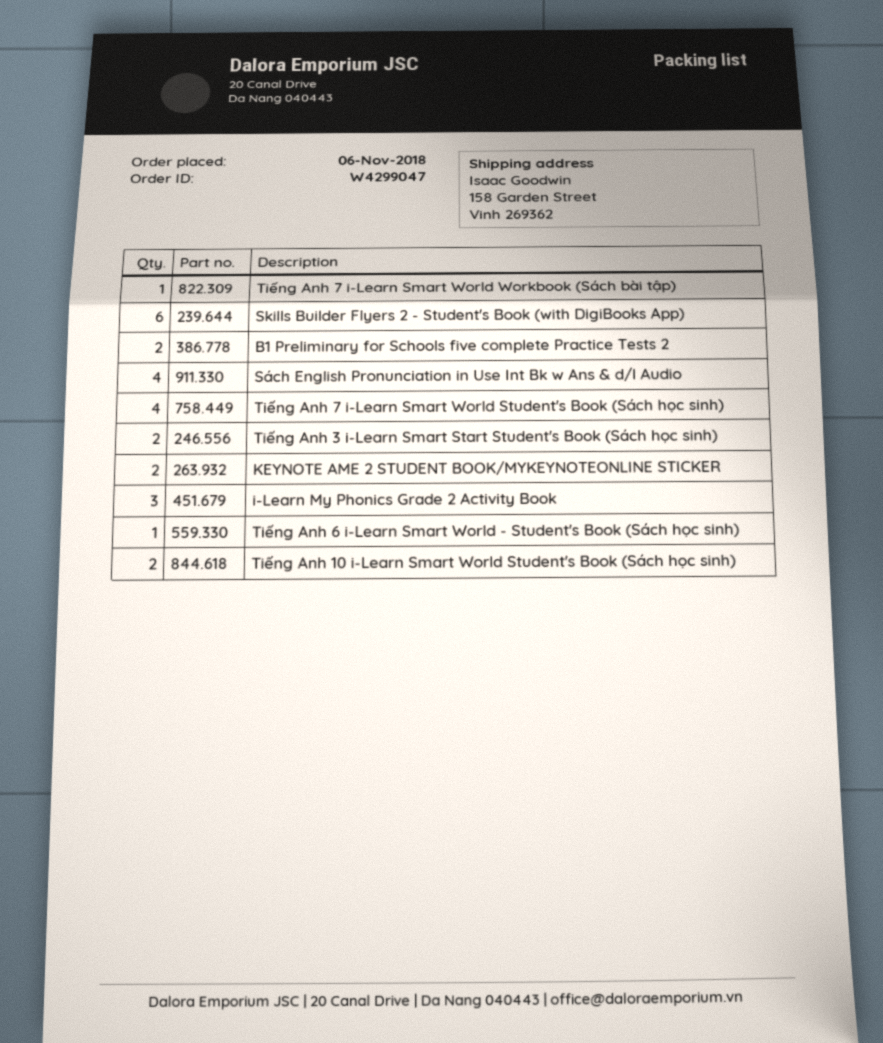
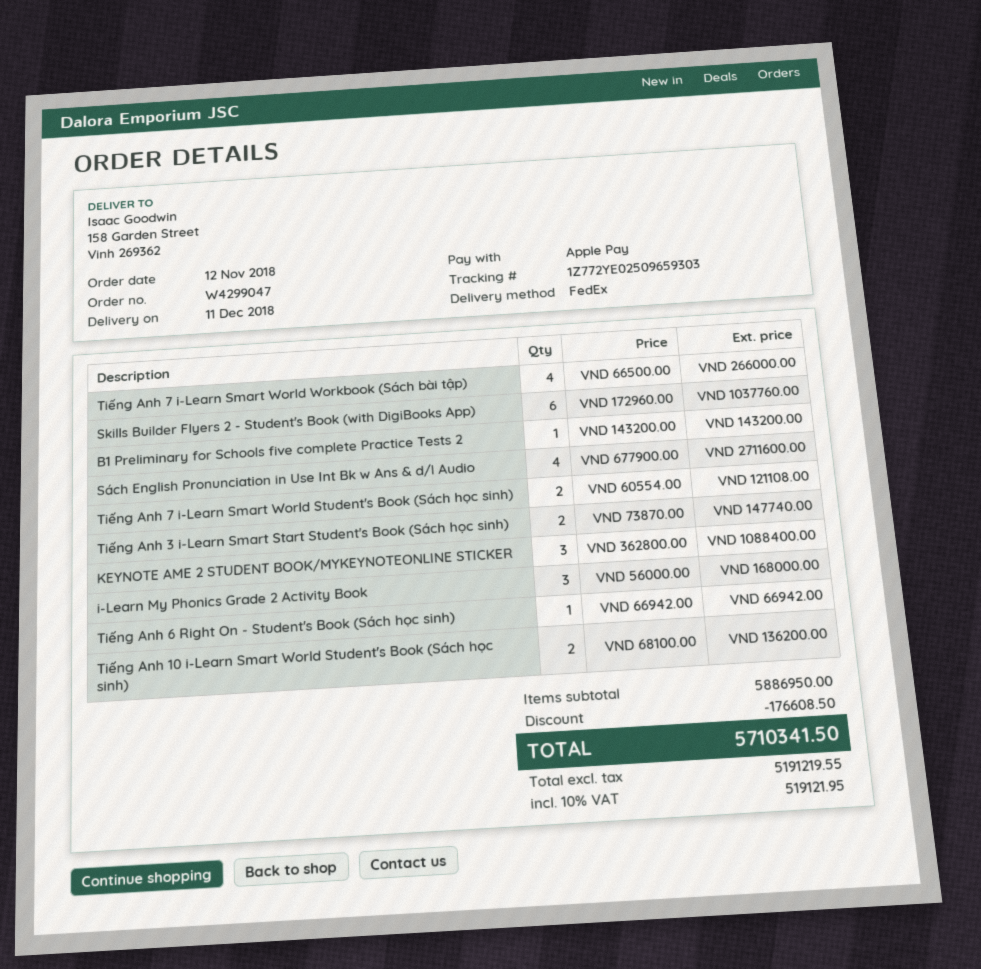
order date: 2018-11-06 -> 2018-11-12
Tiếng Anh 7 i-Learn Smart World Workbook (Sách bài tập): 1 -> 4
B1 Preliminary for Schools five complete Practice Tests 2: 2 -> 1
Tiếng Anh 7 i-Learn Smart World Student's Book (Sách học sinh): 4 -> 2
KEYNOTE AME 2 STUDENT BOOK/MYKEYNOTEONLINE STICKER: 2 -> 3
Tiếng Anh 6 i-Learn Smart World - Student's Book (Sách học sinh): 1 -> none
Tiếng Anh 6 Right On - Student's Book (Sách học sinh): none -> 1

